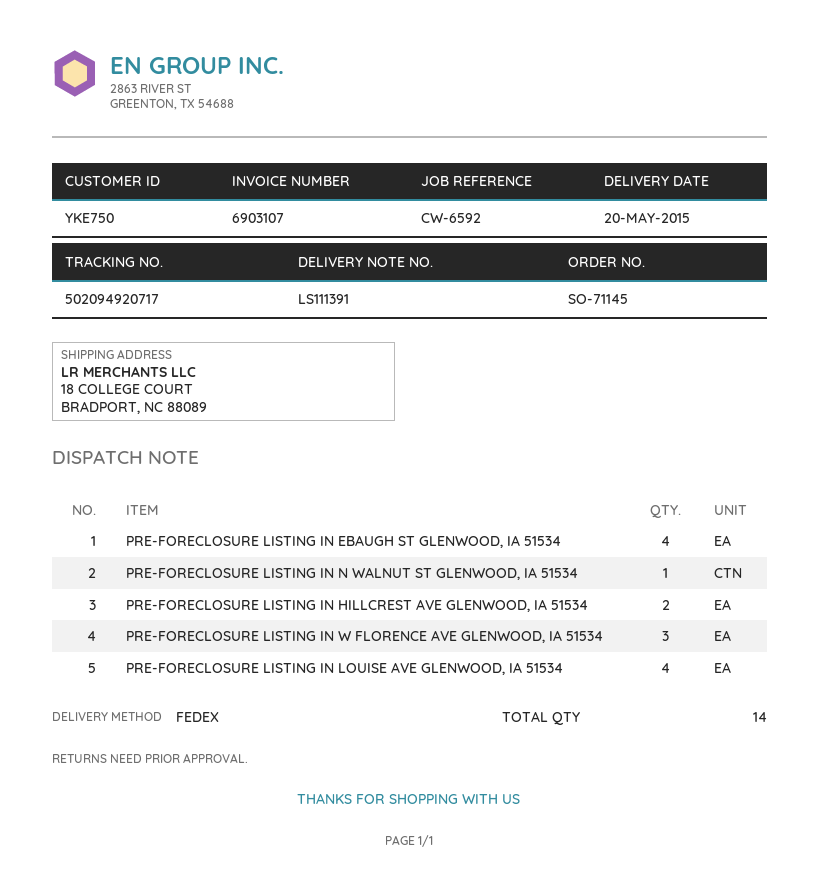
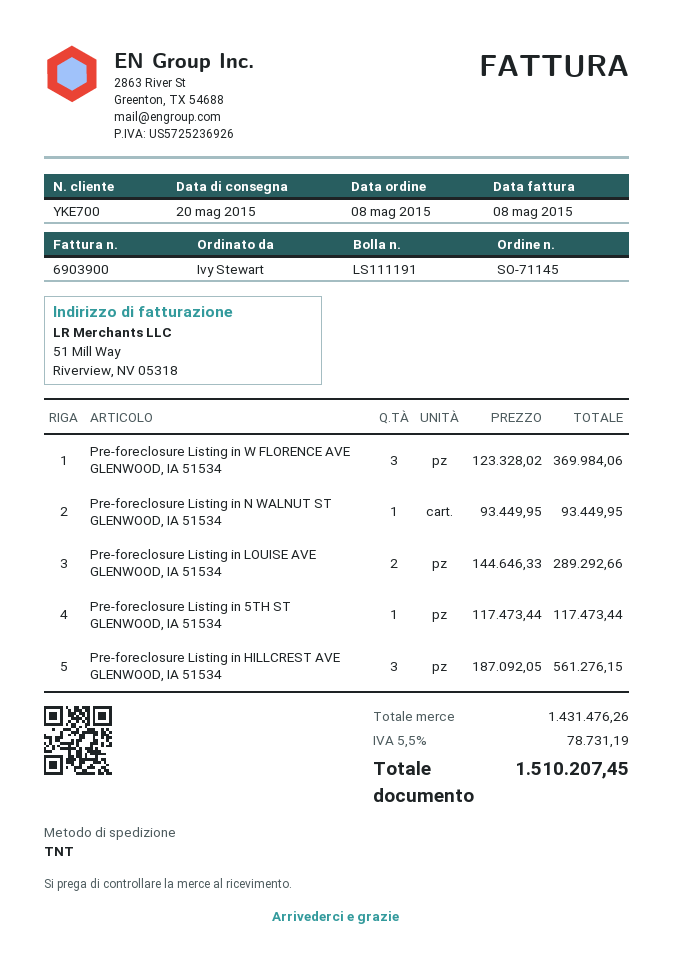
delivery note number: LS111391 -> LS111191
invoice number: 6903107 -> 6903900
customer number: YKE750 -> YKE700
shipping method: FedEx -> TNT
PRE-FORECLOSURE LISTING IN EBAUGH ST GLENWOOD, IA 51534: 4 -> none
PRE-FORECLOSURE LISTING IN HILLCREST AVE GLENWOOD, IA 51534: 2 -> 3
PRE-FORECLOSURE LISTING IN LOUISE AVE GLENWOOD, IA 51534: 4 -> 2
Pre-foreclosure Listing in 5TH ST GLENWOOD, IA 51534: none -> 1

